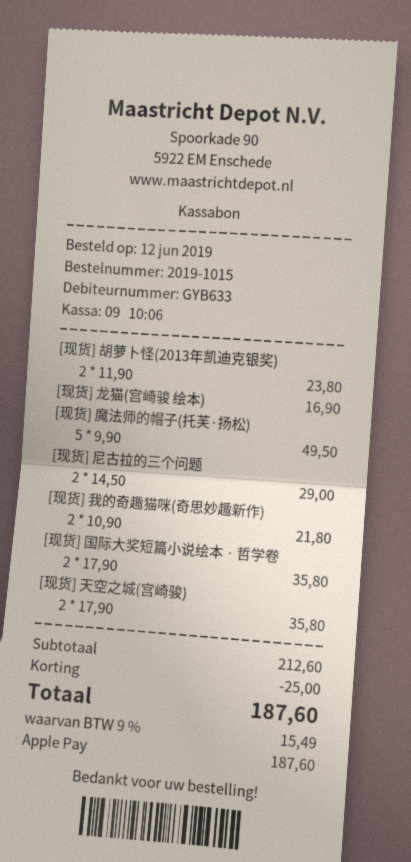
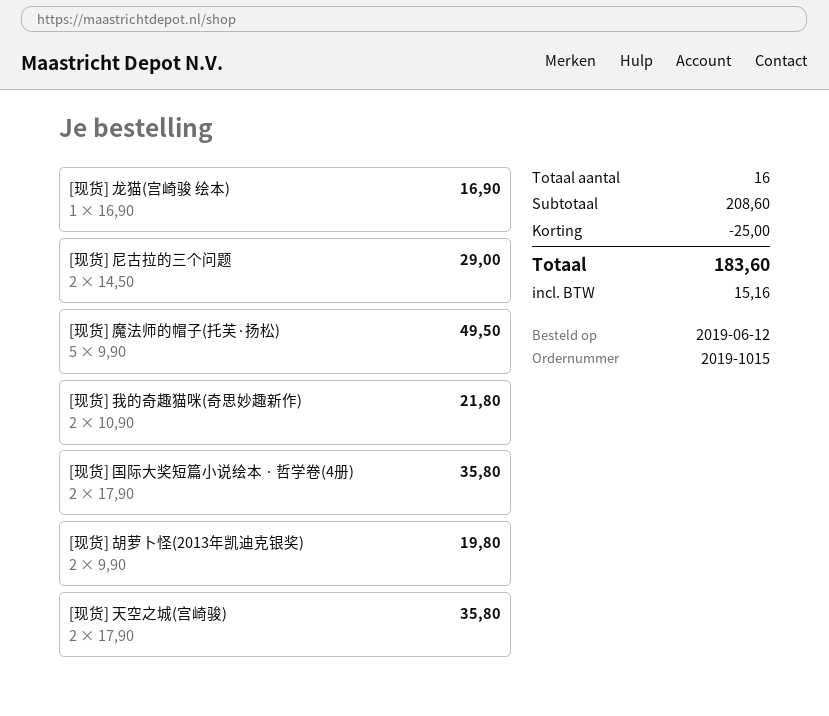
[现货] 胡萝卜怪(2013年凯迪克银奖): 2 x 11.90 = 23.80 -> 2 x 9.90 = 19.80
subtotal: 212.60 -> 208.60
tax: 15.49 -> 15.16
total: 187.60 -> 183.60

